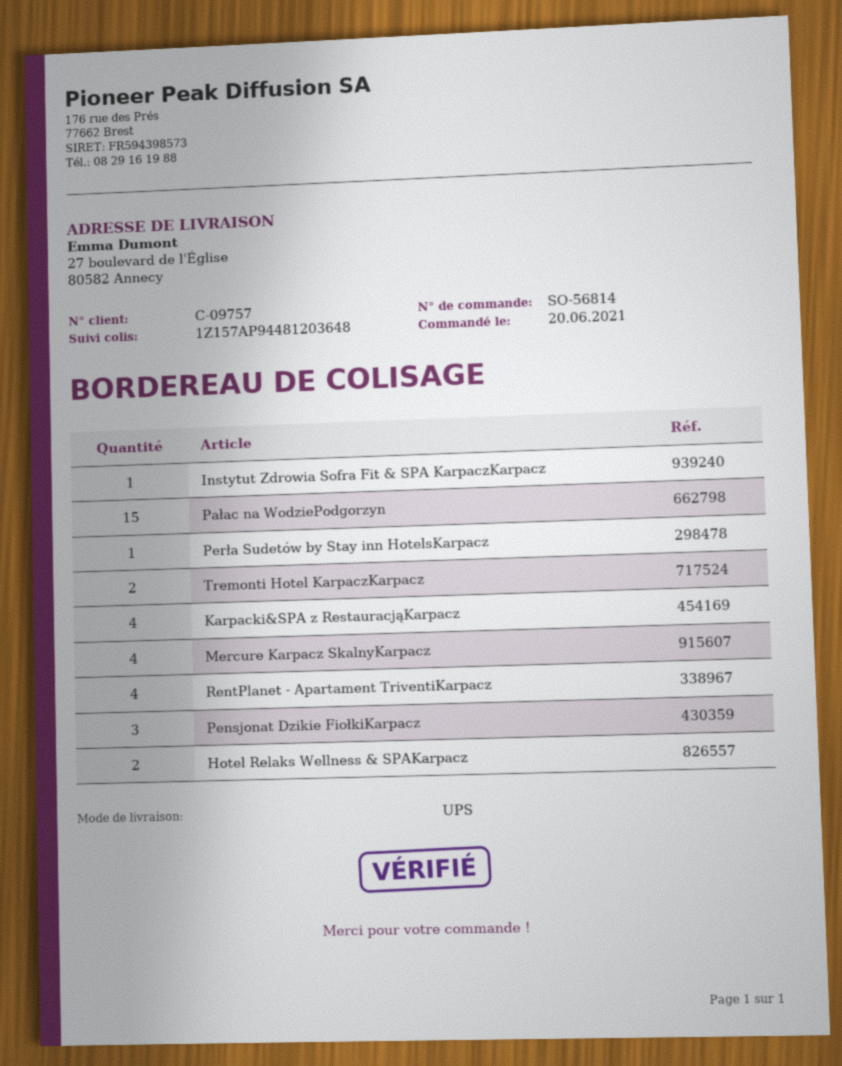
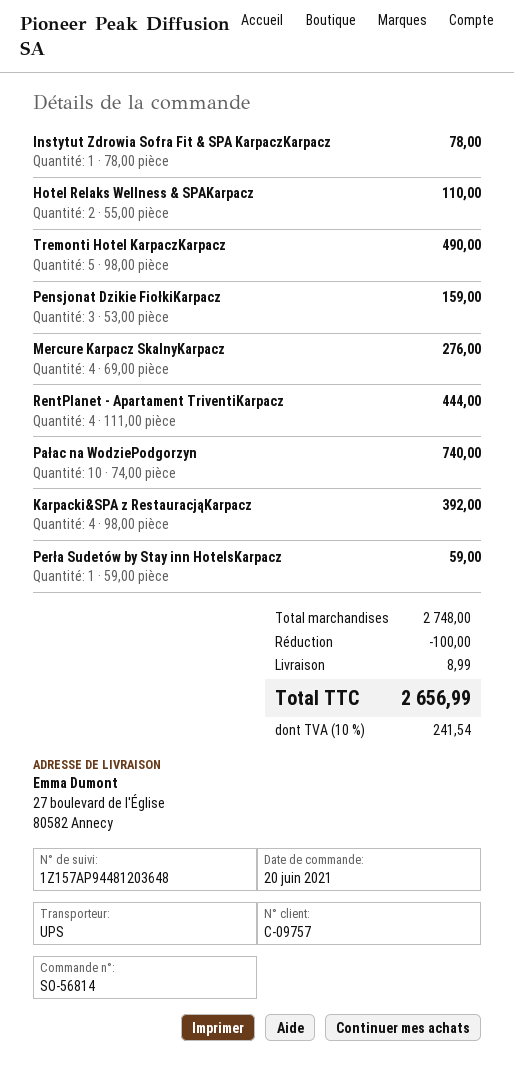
Pałac na WodziePodgorzyn: 15 -> 10
Tremonti Hotel KarpaczKarpacz: 2 -> 5

